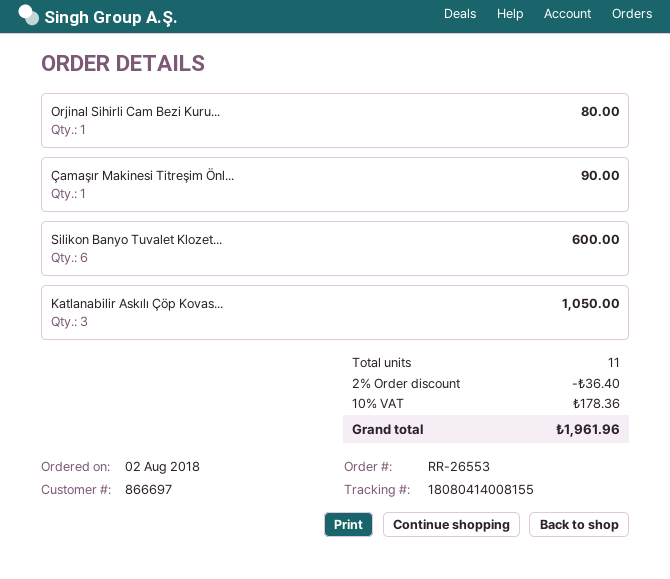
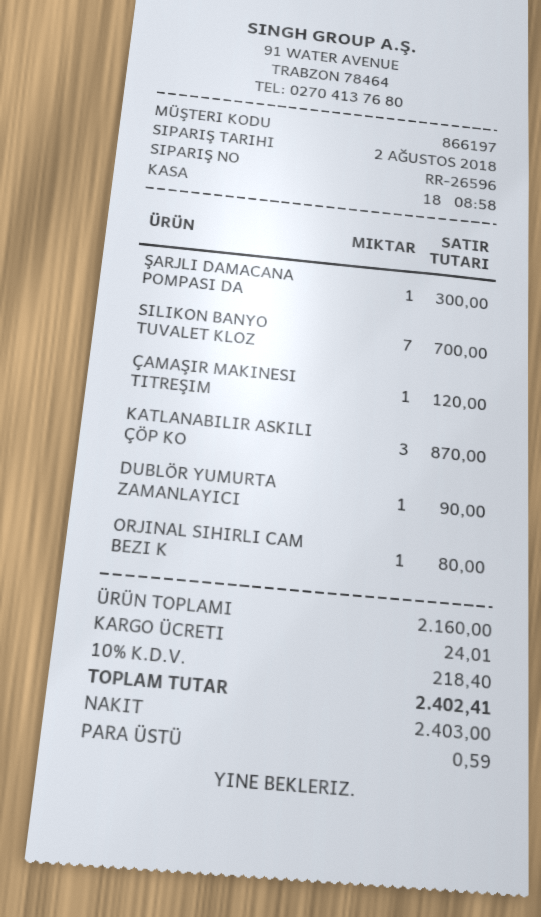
order number: RR-26553 -> RR-26596
customer number: 866697 -> 866197
Çamaşır Makinesi Titreşim Önl...: 1 for 90.00 -> 1 for 120.00
Silikon Banyo Tuvalet Klozet...: 6 for 600.00 -> 7 for 700.00
Katlanabilir Askılı Çöp Kovas...: 3 for 1050.00 -> 3 for 870.00
ŞARJLI DAMACANA POMPASI DA: none -> 1 for 300.00
DUBLÖR YUMURTA ZAMANLAYICI: none -> 1 for 90.00
discount: 2% = 36.40 -> none
shipping: none -> 24.01
tax: 10% = 178.36 -> 10% = 218.40
total: 1961.96 -> 2402.41

